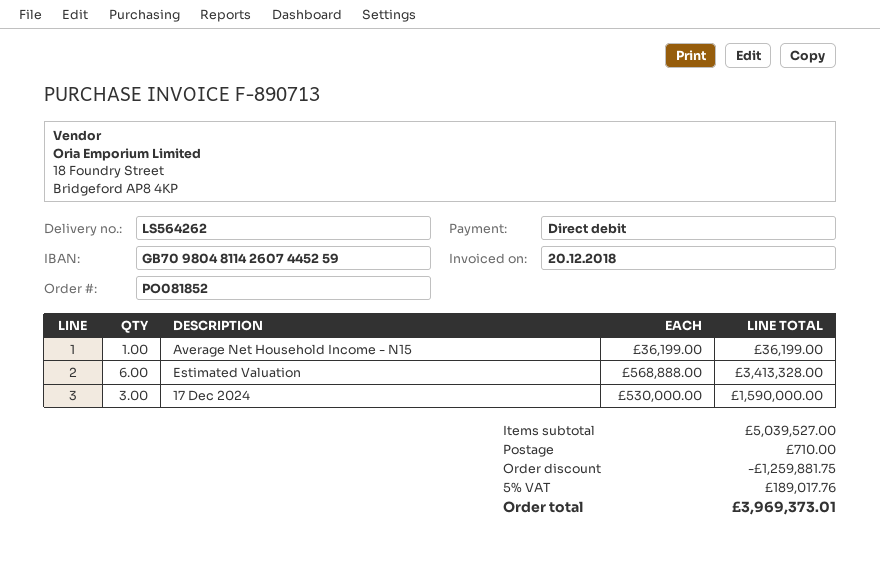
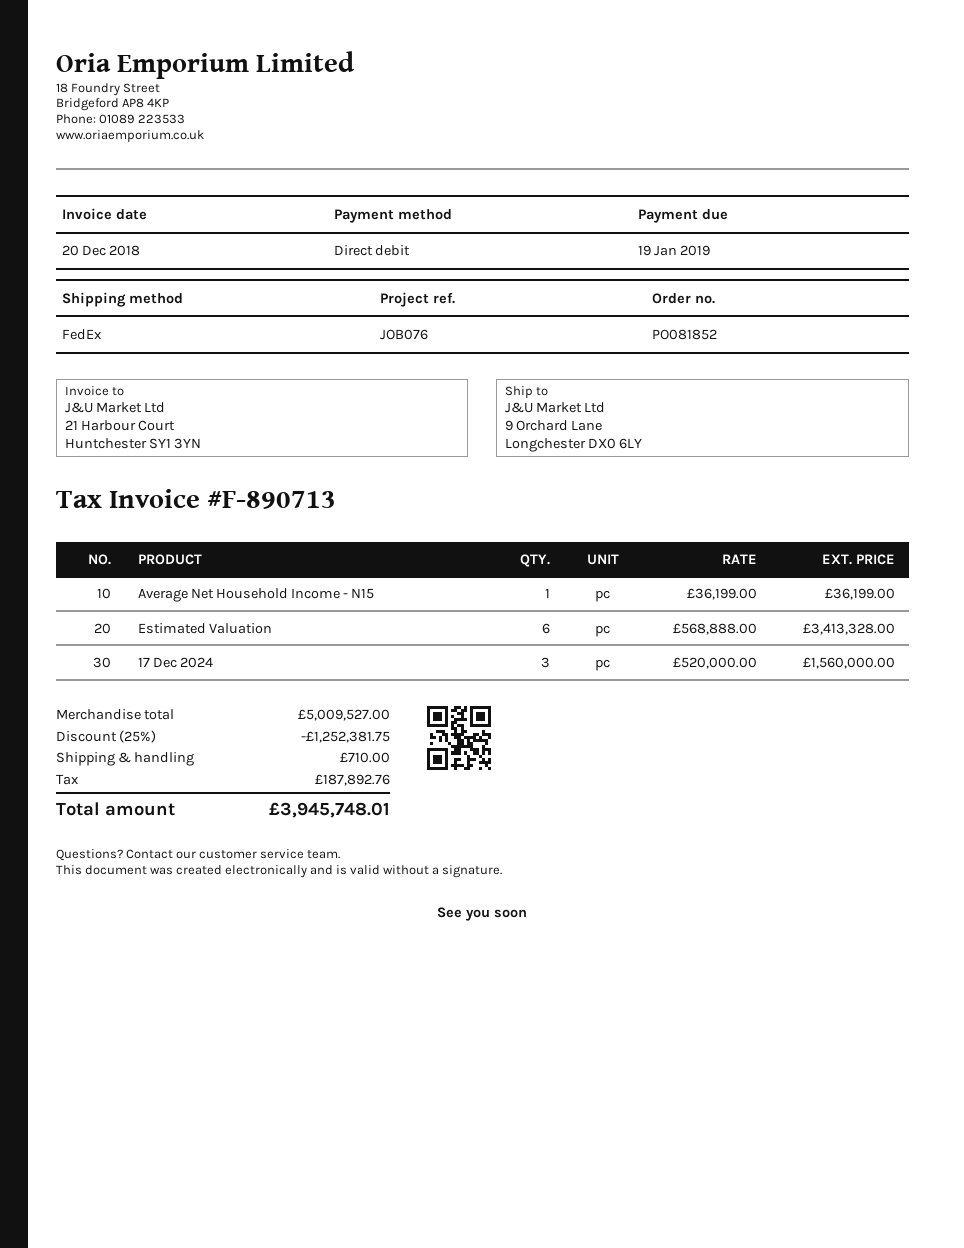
17 Dec 2024: 3 x 530000.00 = 1590000.00 -> 3 x 520000.00 = 1560000.00
subtotal: 5039527.00 -> 5009527.00
discount: 1259881.75 -> 1252381.75
tax: 189017.76 -> 187892.76
total: 3969373.01 -> 3945748.01

